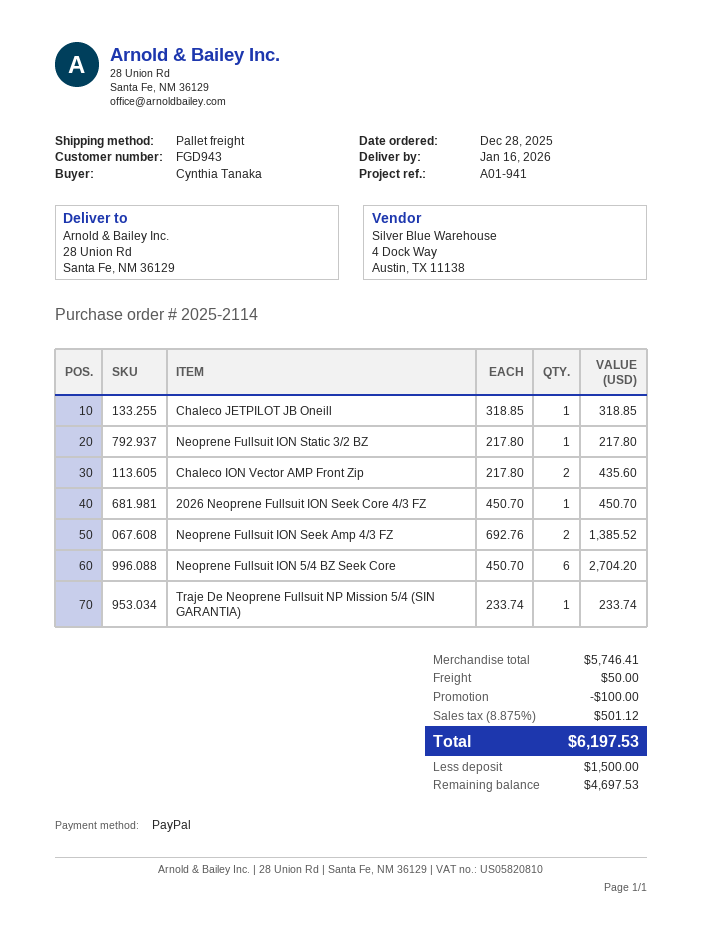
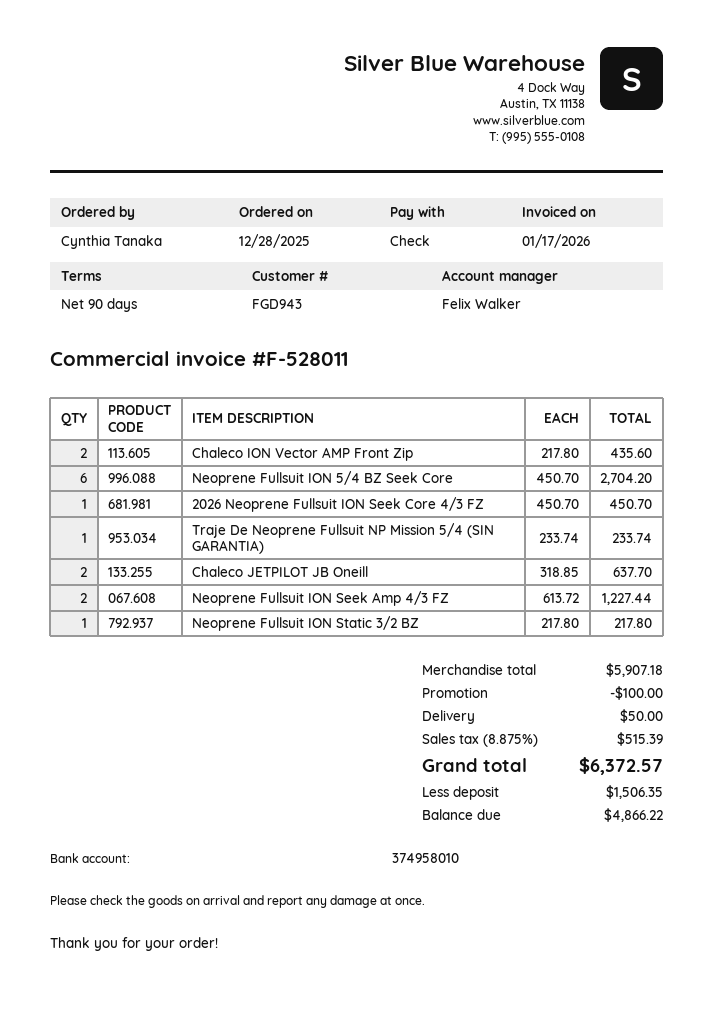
payment method: PayPal -> cheque
Chaleco JETPILOT JB Oneill: 1 x 318.85 = 318.85 -> 2 x 318.85 = 637.70
Neoprene Fullsuit ION Seek Amp 4/3 FZ: 2 x 692.76 = 1385.52 -> 2 x 613.72 = 1227.44
subtotal: 5746.41 -> 5907.18
tax: 8.875% = 501.12 -> 8.875% = 515.39
total: 6197.53 -> 6372.57
deposit: 1500.00 -> 1506.35
balance: 4697.53 -> 4866.22

